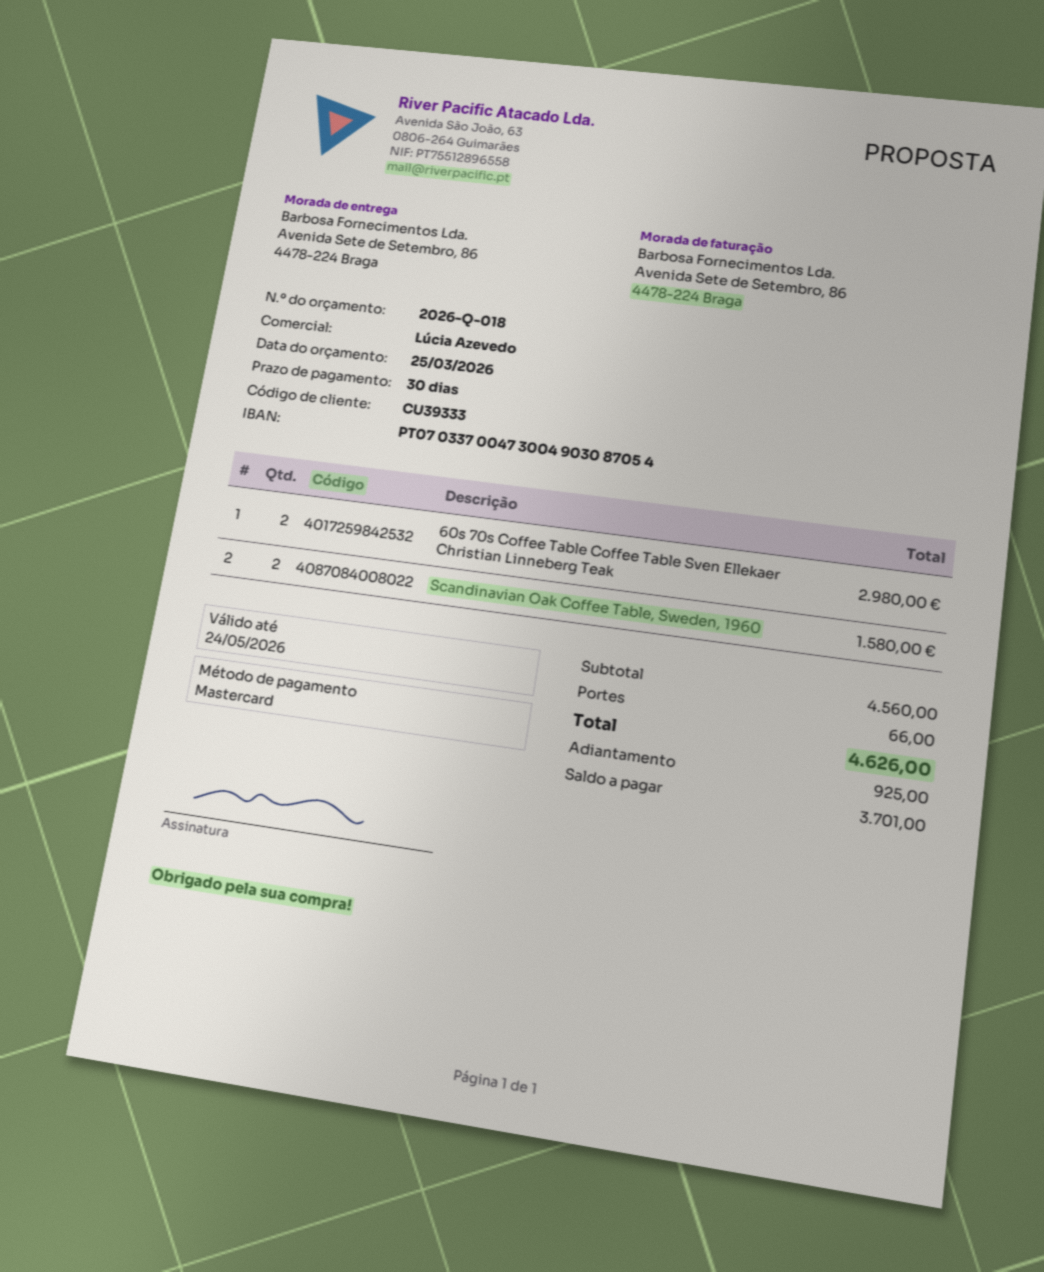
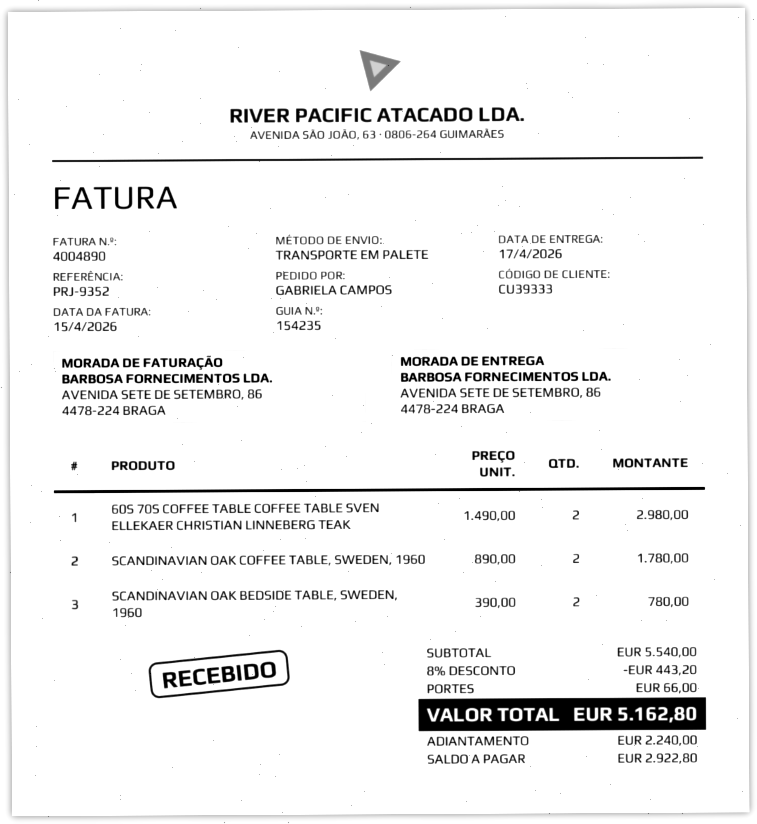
Scandinavian Oak Coffee Table, Sweden, 1960: 2 for 1580.00 -> 2 for 1780.00
SCANDINAVIAN OAK BEDSIDE TABLE, SWEDEN, 1960: none -> 2 for 780.00
subtotal: 4560.00 -> 5540.00
discount: none -> 8% = 443.20
total: 4626.00 -> 5162.80
deposit: 925.00 -> 2240.00
balance: 3701.00 -> 2922.80

